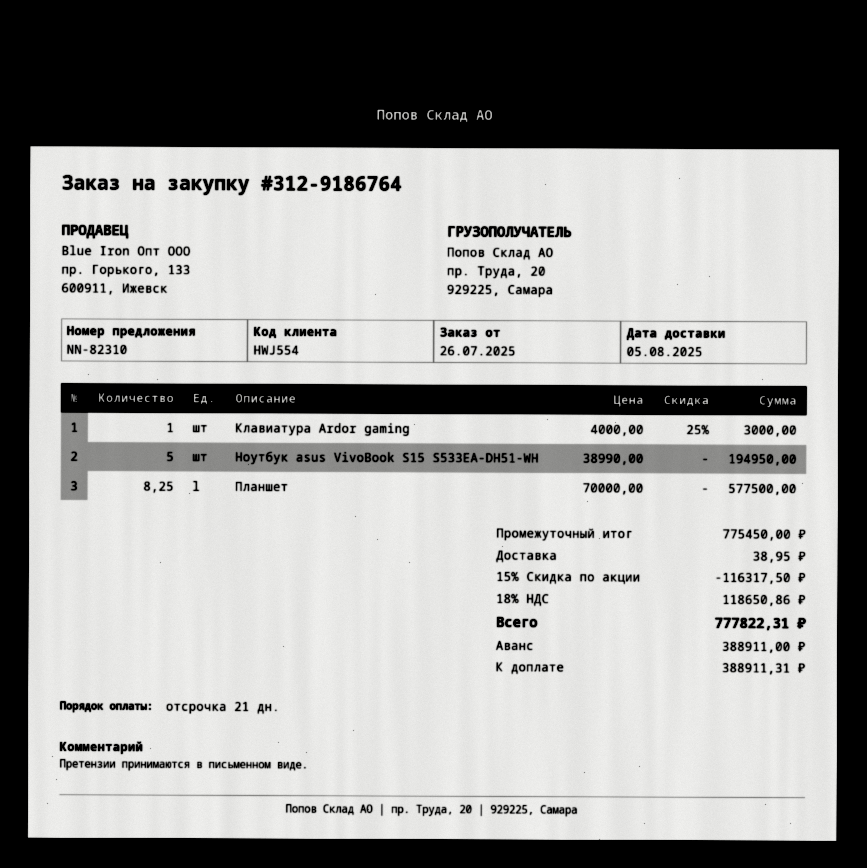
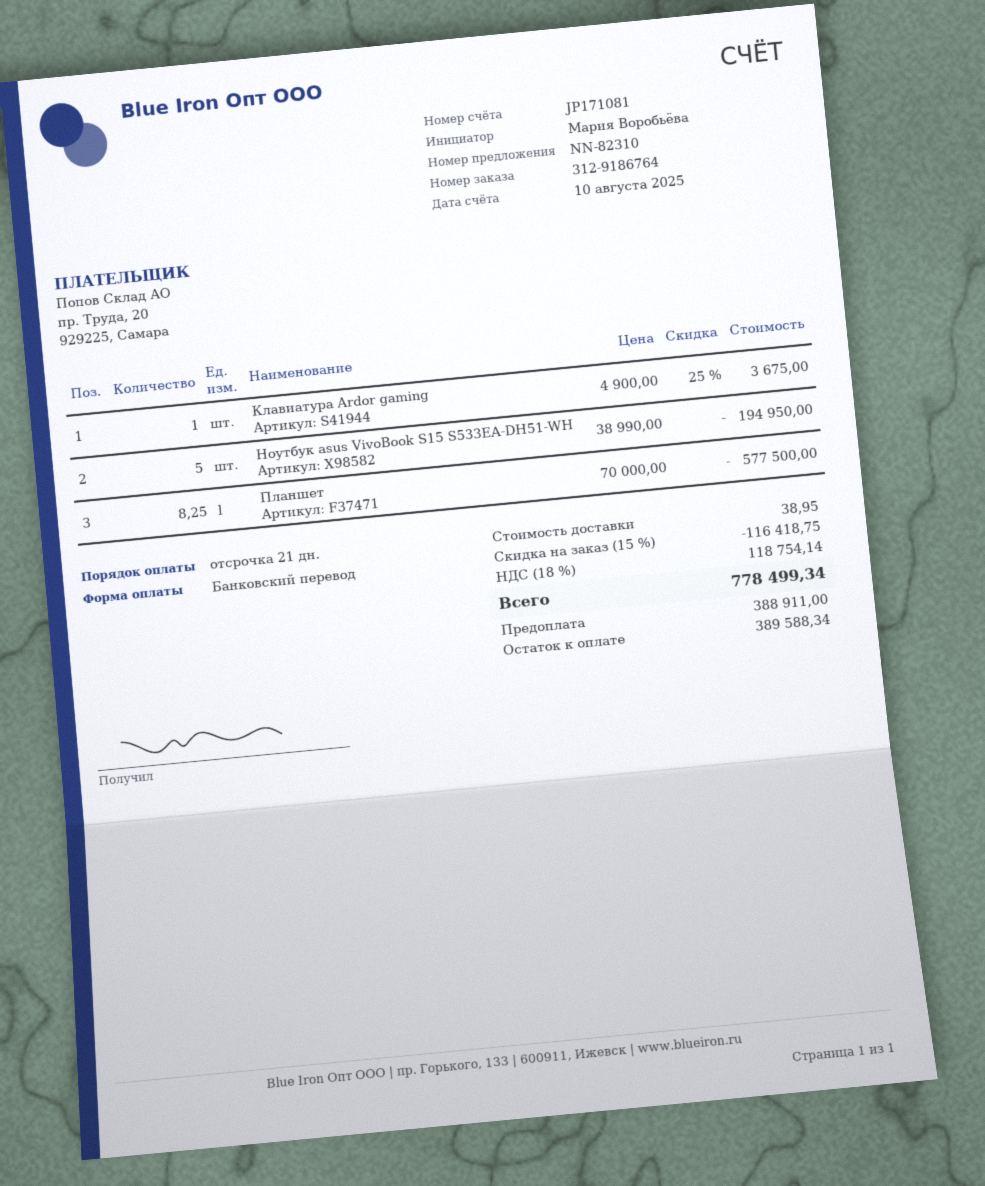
Клавиатура Ardor gaming: 1 x 4000.00 - 25% = 3000.00 -> 1 x 4900.00 - 25% = 3675.00
discount: 15% = 116317.50 -> 15% = 116418.75
tax: 18% = 118650.86 -> 18% = 118754.14
total: 777822.31 -> 778499.34
balance: 388911.31 -> 389588.34

